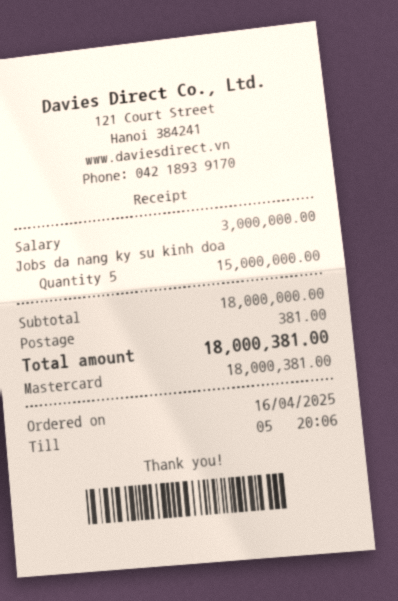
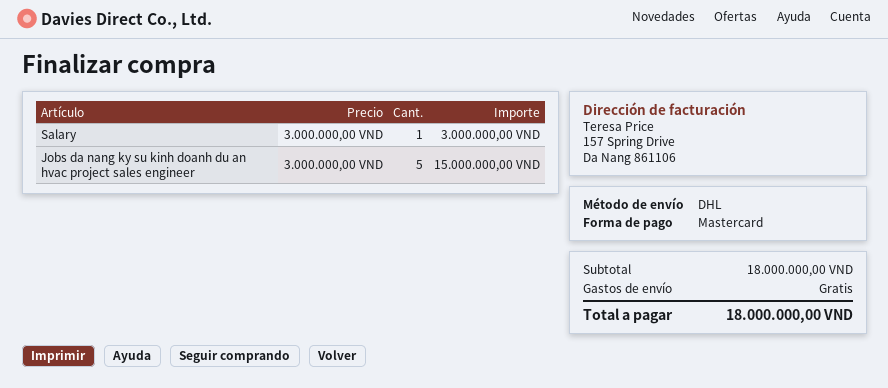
shipping: 381.00 -> 0.00
total: 18000381.00 -> 18000000.00

